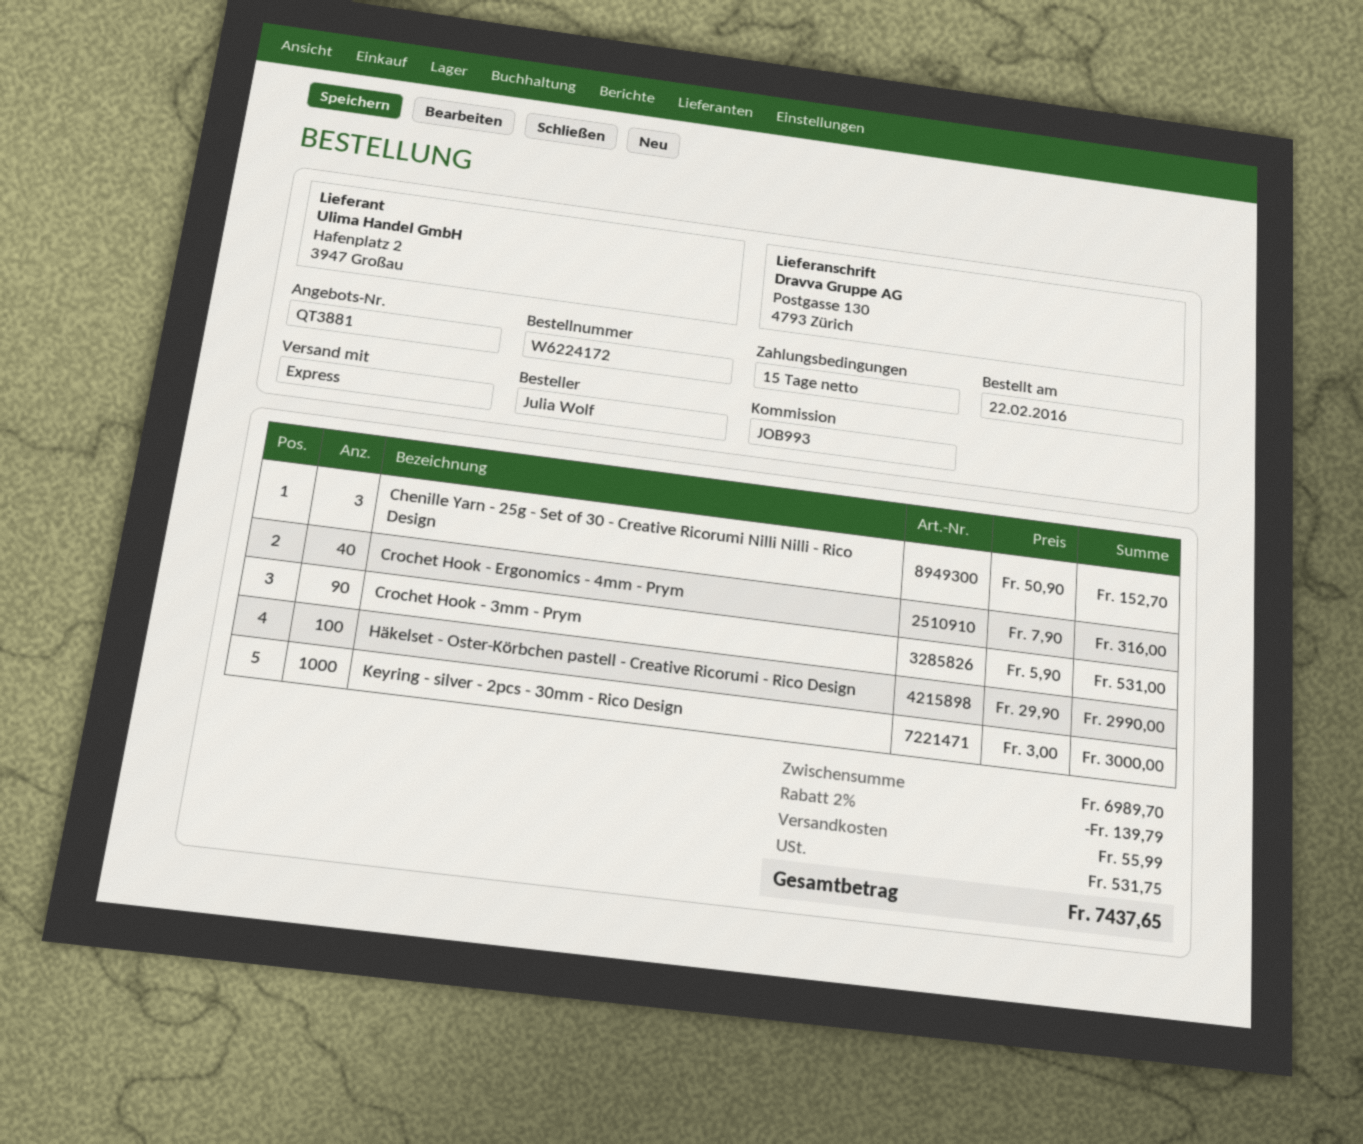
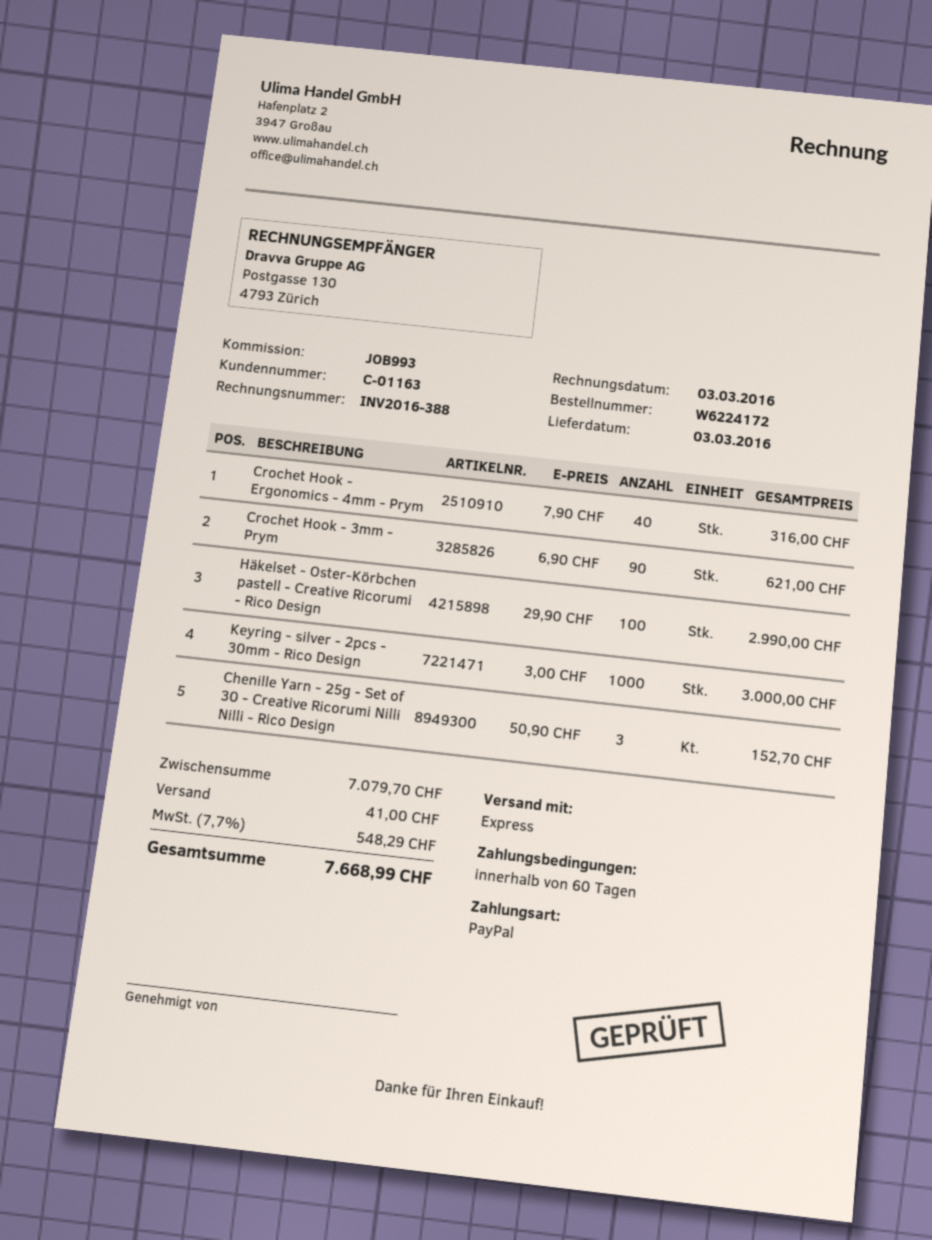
payment terms: 15 days -> 60 days
Crochet Hook - 3mm - Prym: 90 x 5.90 = 531.00 -> 90 x 6.90 = 621.00
subtotal: 6989.70 -> 7079.70
discount: 2% = 139.79 -> none
shipping: 55.99 -> 41.00
tax: 531.75 -> 548.29
total: 7437.65 -> 7668.99

